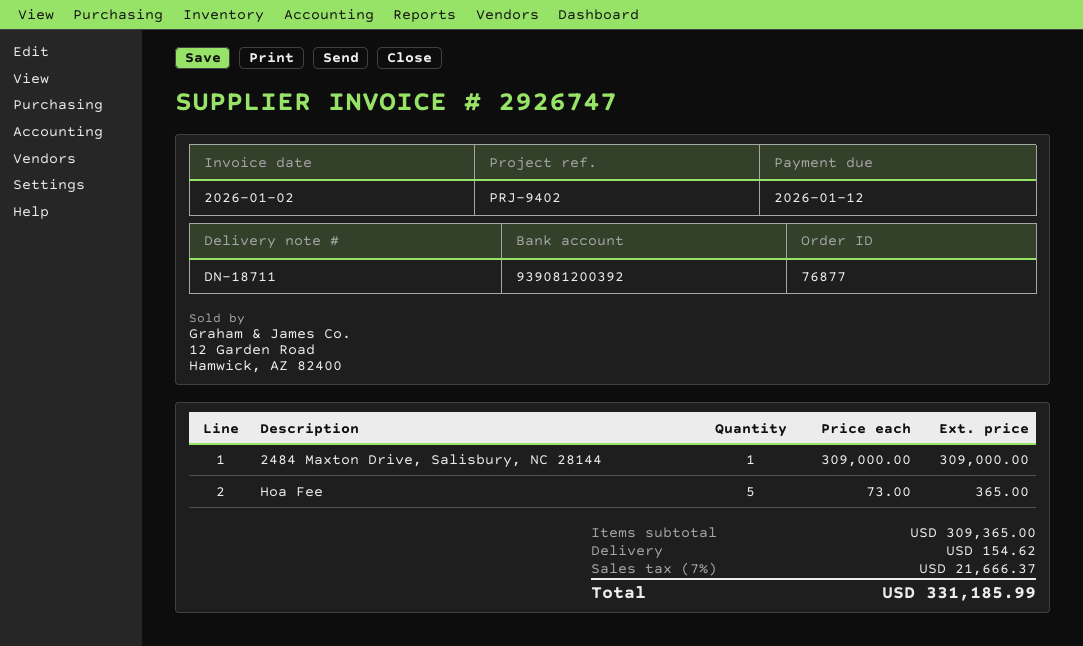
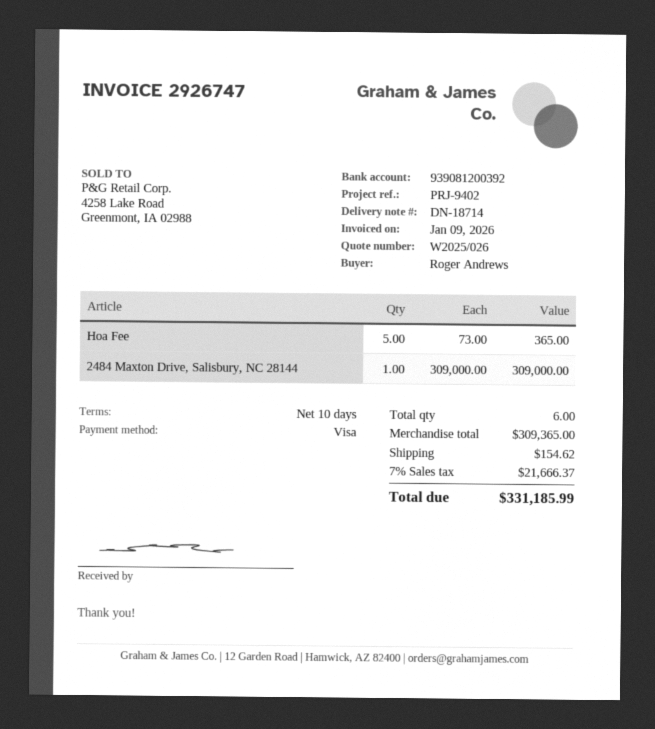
delivery note number: DN-18711 -> DN-18714
invoice date: 2026-01-02 -> 2026-01-09

